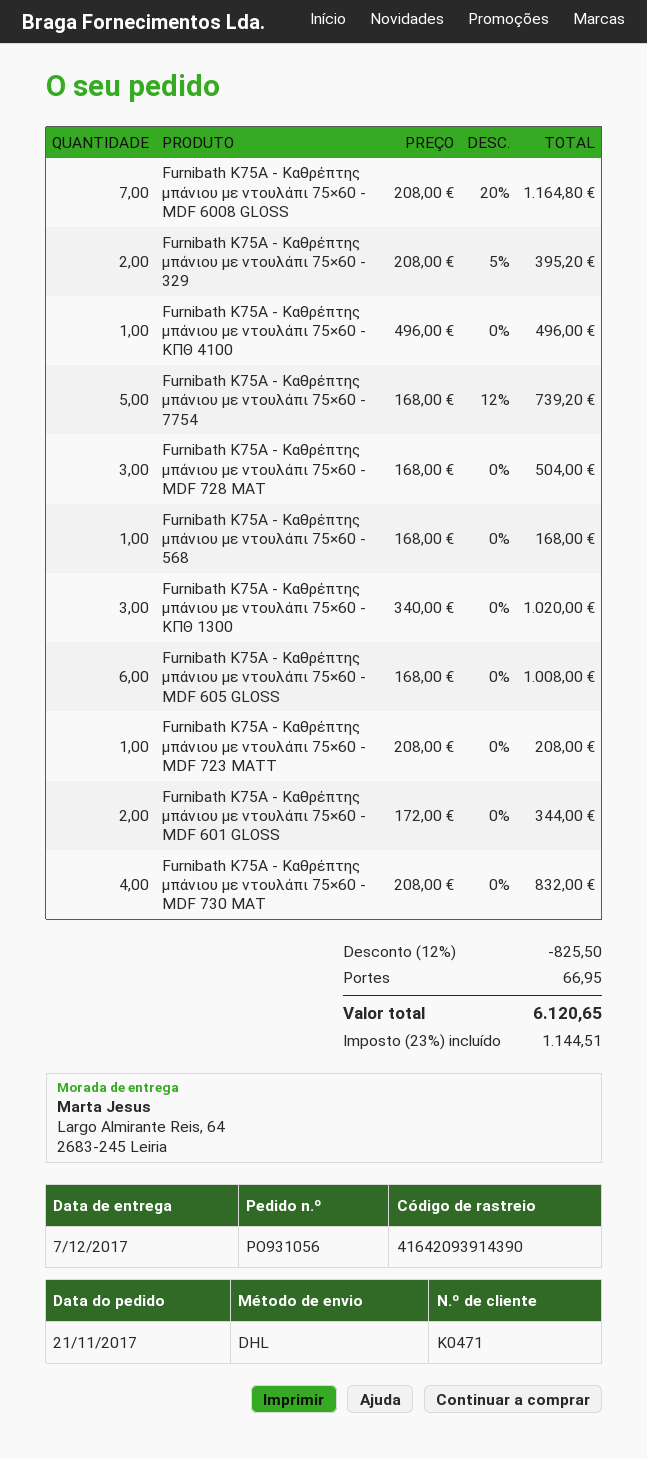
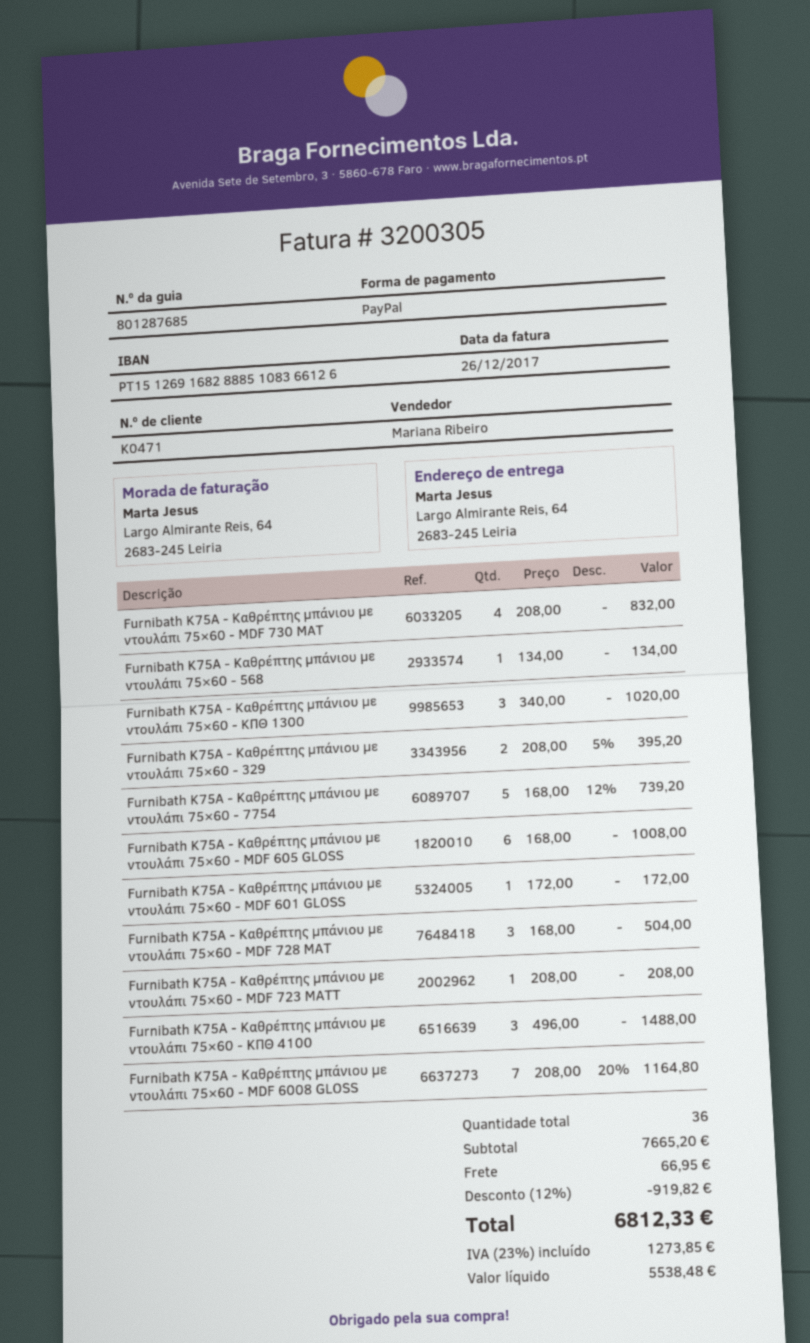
Furnibath K75A - Καθρέπτης μπάνιου με ντουλάπι 75×60 - ΚΠΘ 4100: 1 x 496.00 = 496.00 -> 3 x 496.00 = 1488.00
Furnibath K75A - Καθρέπτης μπάνιου με ντουλάπι 75×60 - 568: 1 x 168.00 = 168.00 -> 1 x 134.00 = 134.00
Furnibath K75A - Καθρέπτης μπάνιου με ντουλάπι 75×60 - MDF 601 GLOSS: 2 x 172.00 = 344.00 -> 1 x 172.00 = 172.00
discount: 12% = 825.50 -> 12% = 919.82
tax: 23% = 1144.51 -> 23% = 1273.85
total: 6120.65 -> 6812.33

